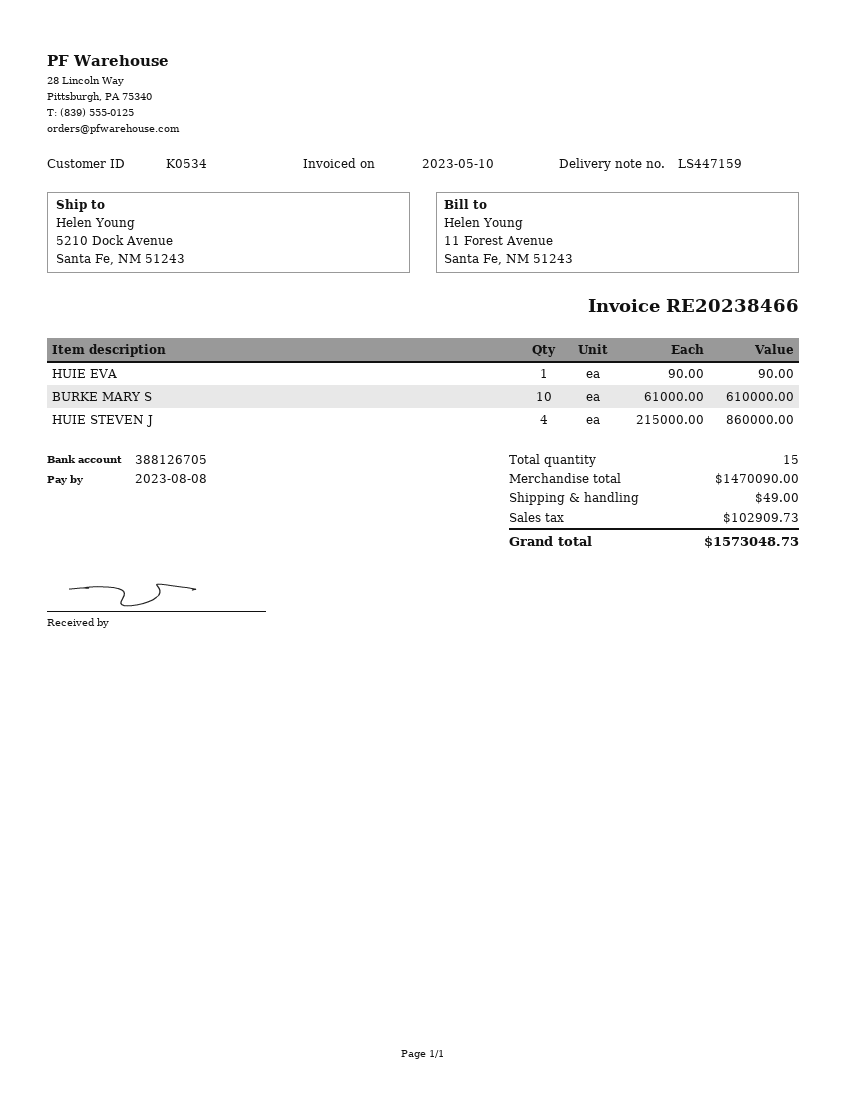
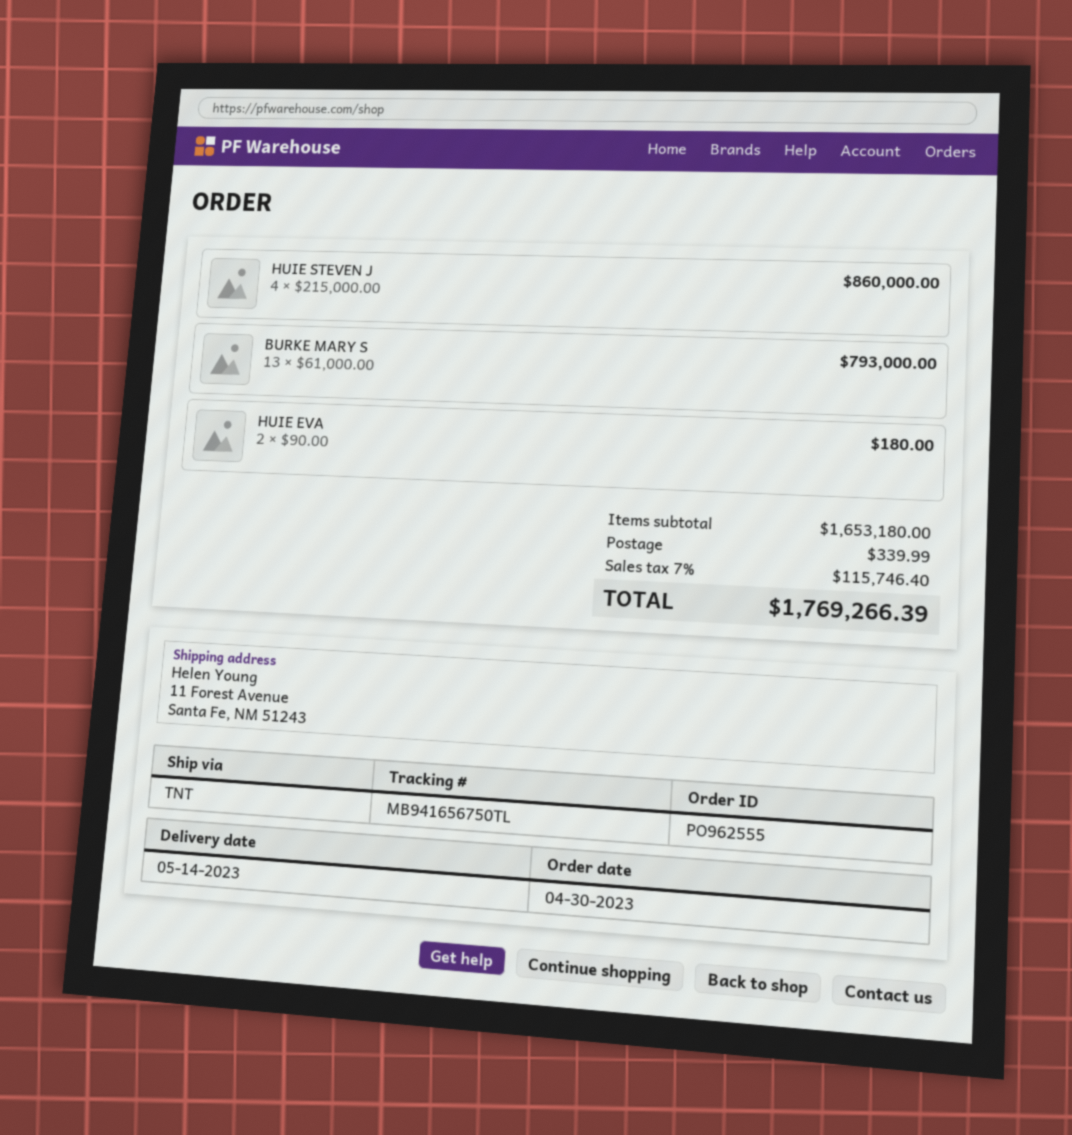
ship to: 5210 Dock Avenue, Santa Fe, NM 51243 -> 11 Forest Avenue, Santa Fe, NM 51243
HUIE EVA: 1 x 90.00 = 90.00 -> 2 x 90.00 = 180.00
BURKE MARY S: 10 x 61000.00 = 610000.00 -> 13 x 61000.00 = 793000.00
subtotal: 1470090.00 -> 1653180.00
shipping: 49.00 -> 339.99
tax: 102909.73 -> 115746.40
total: 1573048.73 -> 1769266.39

